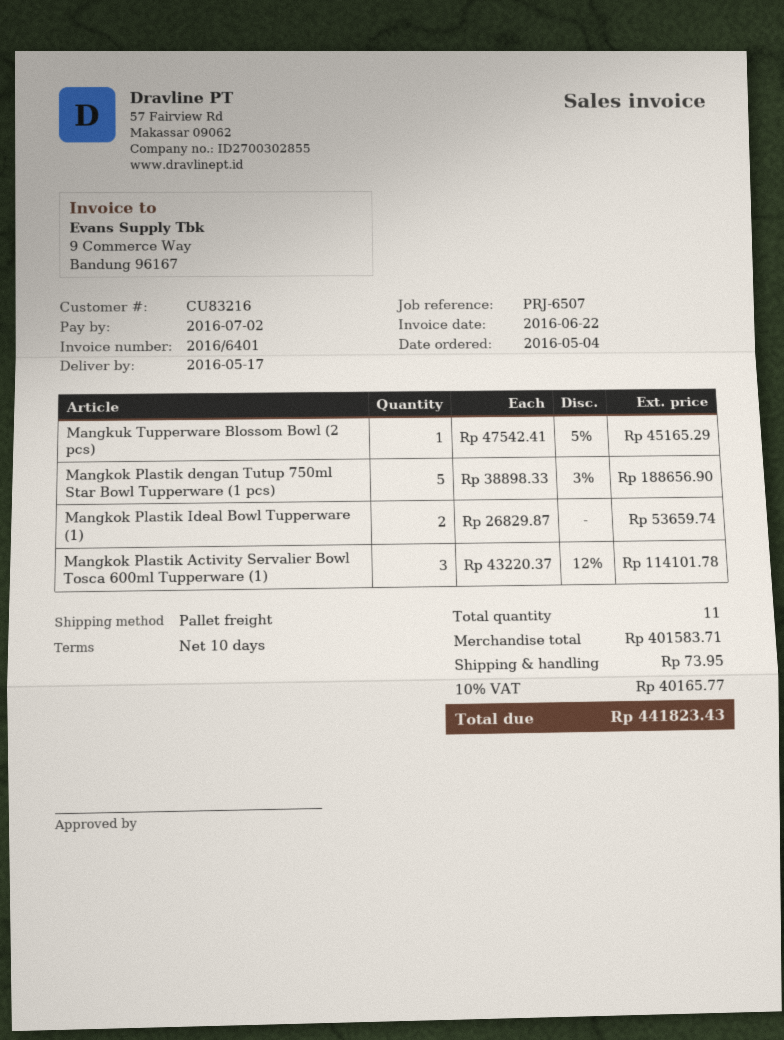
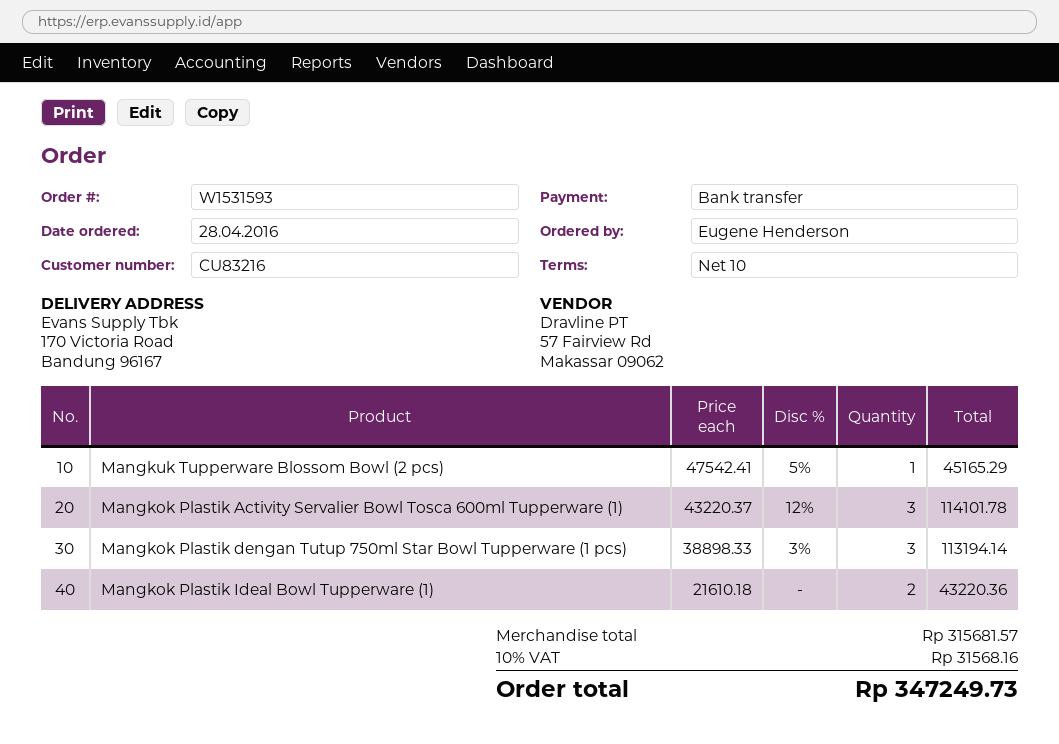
order date: 2016-05-04 -> 2016-04-28
Mangkok Plastik dengan Tutup 750ml Star Bowl Tupperware (1 pcs): 5 x 38898.33 - 3% = 188656.90 -> 3 x 38898.33 - 3% = 113194.14
Mangkok Plastik Ideal Bowl Tupperware (1): 2 x 26829.87 = 53659.74 -> 2 x 21610.18 = 43220.36
subtotal: 401583.71 -> 315681.57
shipping: 73.95 -> none
tax: 10% = 40165.77 -> 10% = 31568.16
total: 441823.43 -> 347249.73

